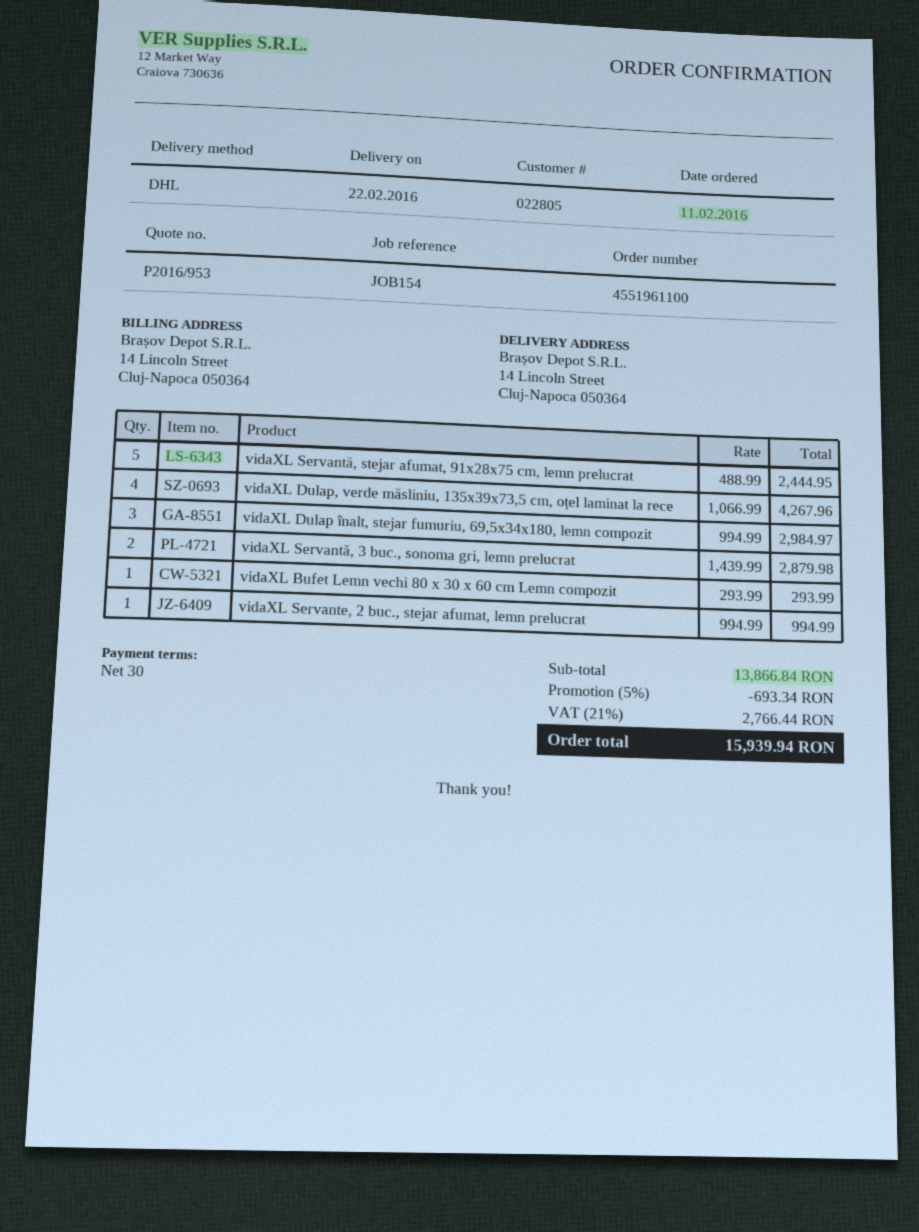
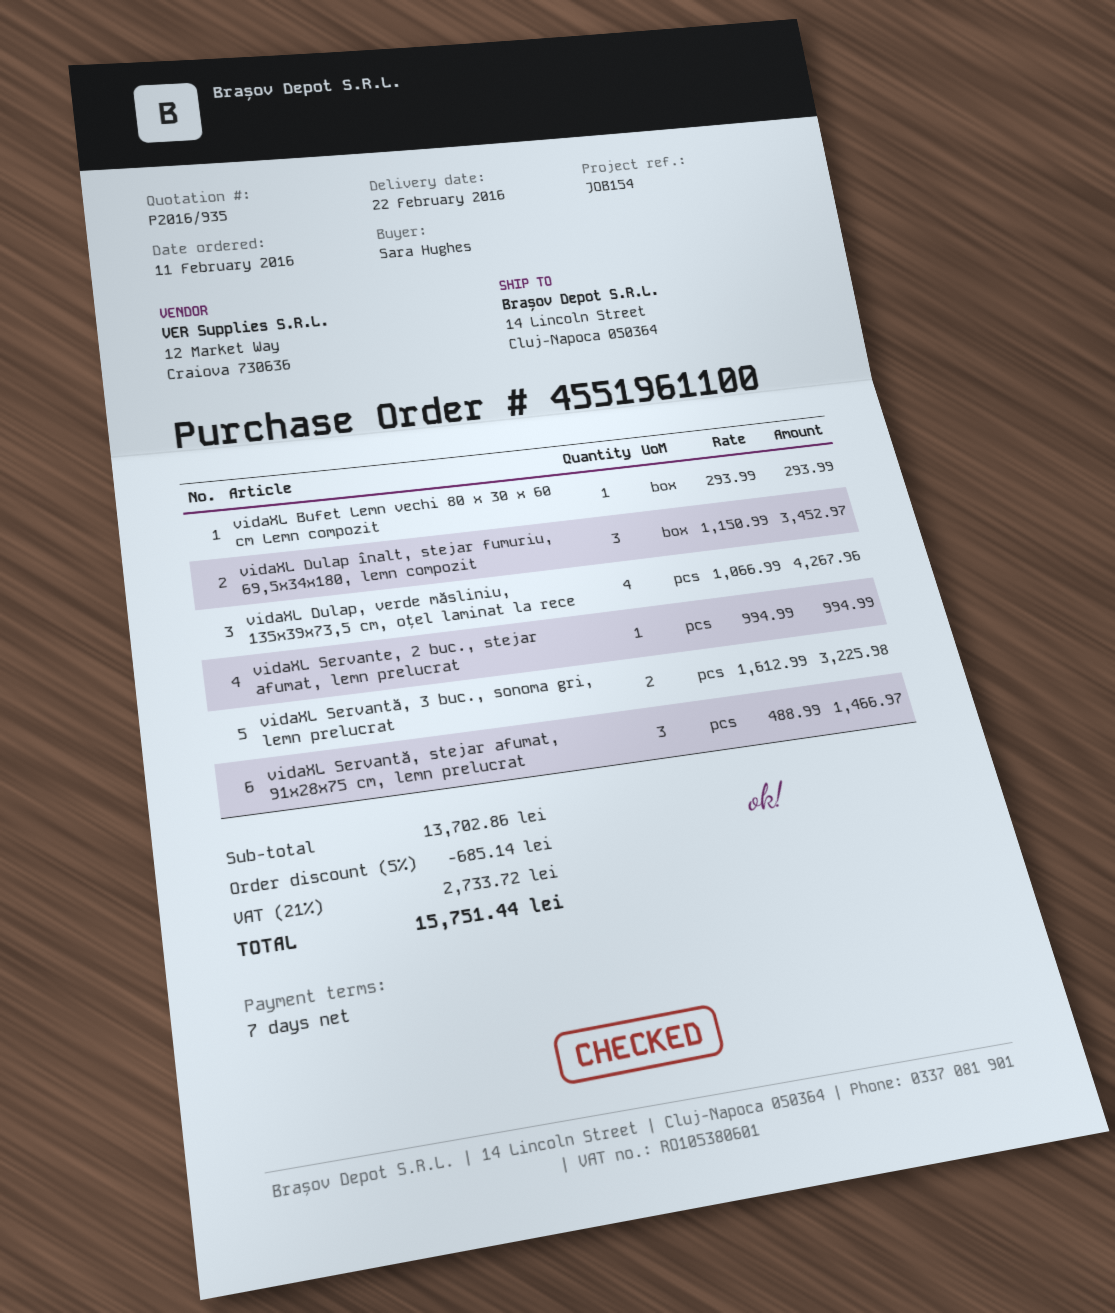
quote number: P2016/953 -> P2016/935
payment terms: 30 days -> 7 days
vidaXL Servantă, stejar afumat, 91x28x75 cm, lemn prelucrat: 5 x 488.99 = 2444.95 -> 3 x 488.99 = 1466.97
vidaXL Dulap înalt, stejar fumuriu, 69,5x34x180, lemn compozit: 3 x 994.99 = 2984.97 -> 3 x 1150.99 = 3452.97
vidaXL Servantă, 3 buc., sonoma gri, lemn prelucrat: 2 x 1439.99 = 2879.98 -> 2 x 1612.99 = 3225.98
subtotal: 13866.84 -> 13702.86
discount: 5% = 693.34 -> 5% = 685.14
tax: 21% = 2766.44 -> 21% = 2733.72
total: 15939.94 -> 15751.44

